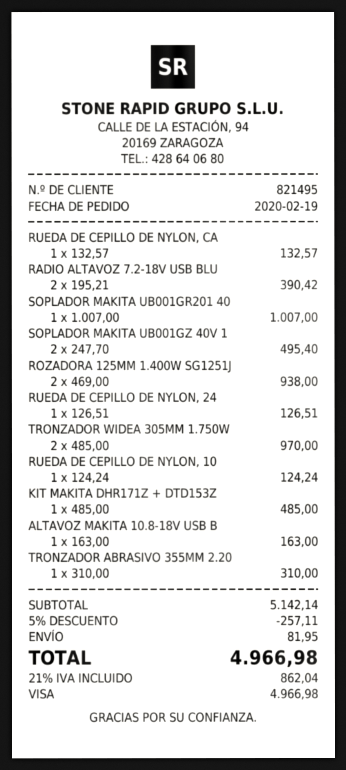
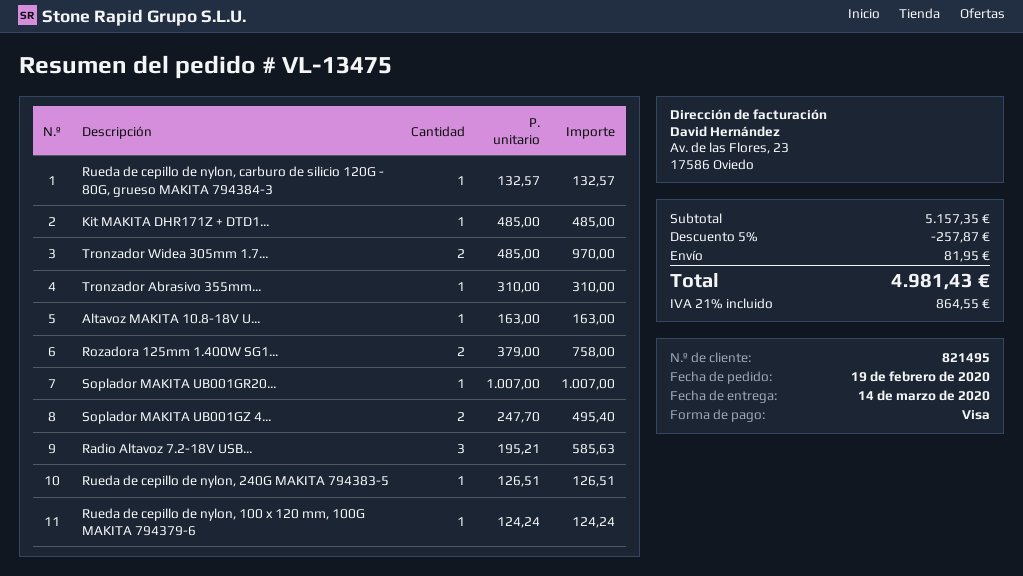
RADIO ALTAVOZ 7.2-18V USB BLU: 2 x 195.21 = 390.42 -> 3 x 195.21 = 585.63
ROZADORA 125MM 1.400W SG1251J: 2 x 469.00 = 938.00 -> 2 x 379.00 = 758.00
subtotal: 5142.14 -> 5157.35
discount: 5% = 257.11 -> 5% = 257.87
tax: 21% = 862.04 -> 21% = 864.55
total: 4966.98 -> 4981.43

